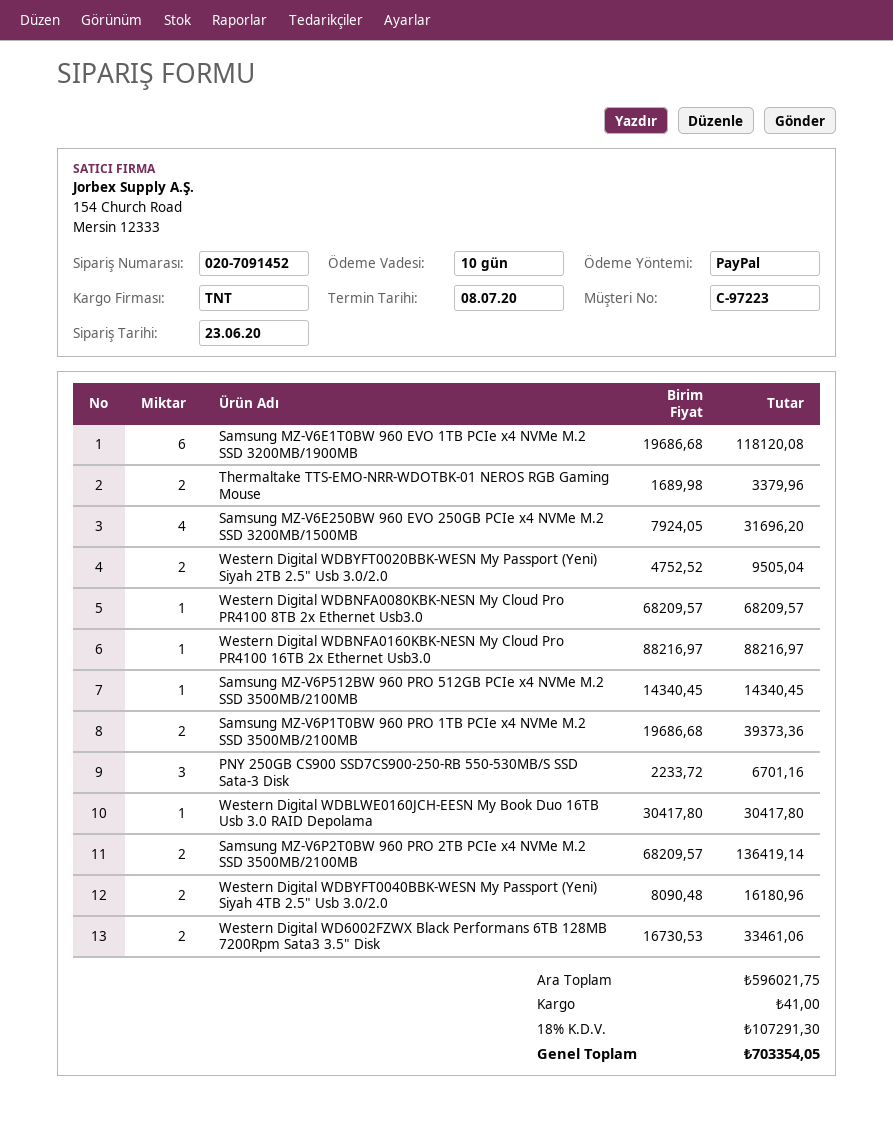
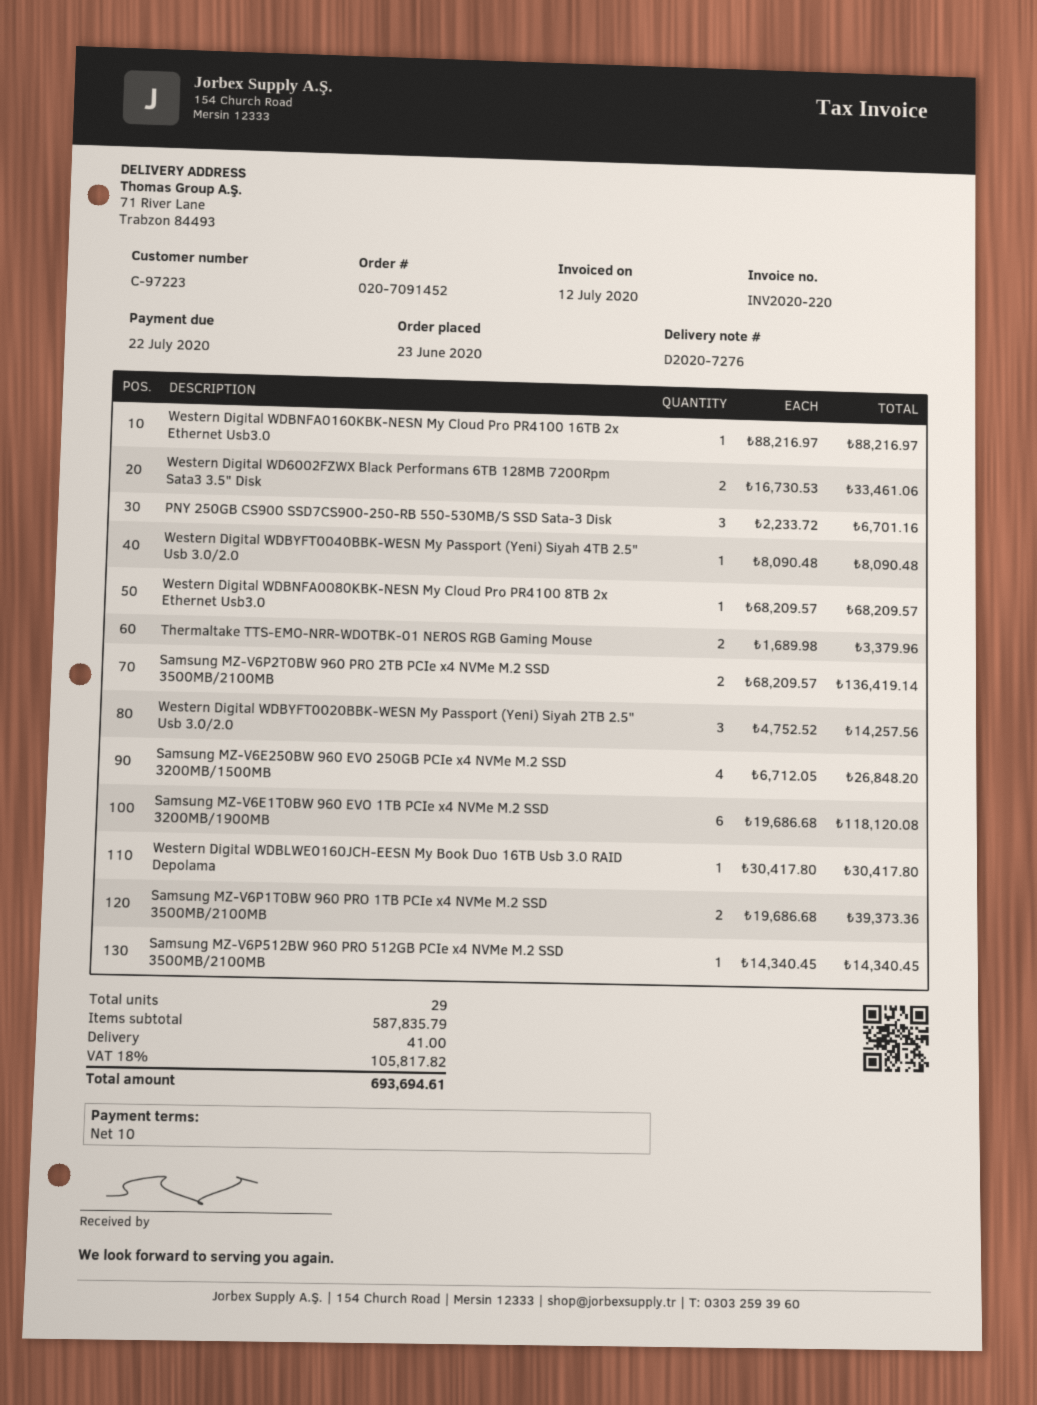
Samsung MZ-V6E250BW 960 EVO 250GB PCIe x4 NVMe M.2 SSD 3200MB/1500MB: 4 x 7924.05 = 31696.20 -> 4 x 6712.05 = 26848.20
Western Digital WDBYFT0020BBK-WESN My Passport (Yeni) Siyah 2TB 2.5" Usb 3.0/2.0: 2 x 4752.52 = 9505.04 -> 3 x 4752.52 = 14257.56
Western Digital WDBYFT0040BBK-WESN My Passport (Yeni) Siyah 4TB 2.5" Usb 3.0/2.0: 2 x 8090.48 = 16180.96 -> 1 x 8090.48 = 8090.48
subtotal: 596021.75 -> 587835.79
tax: 18% = 107291.30 -> 18% = 105817.82
total: 703354.05 -> 693694.61

